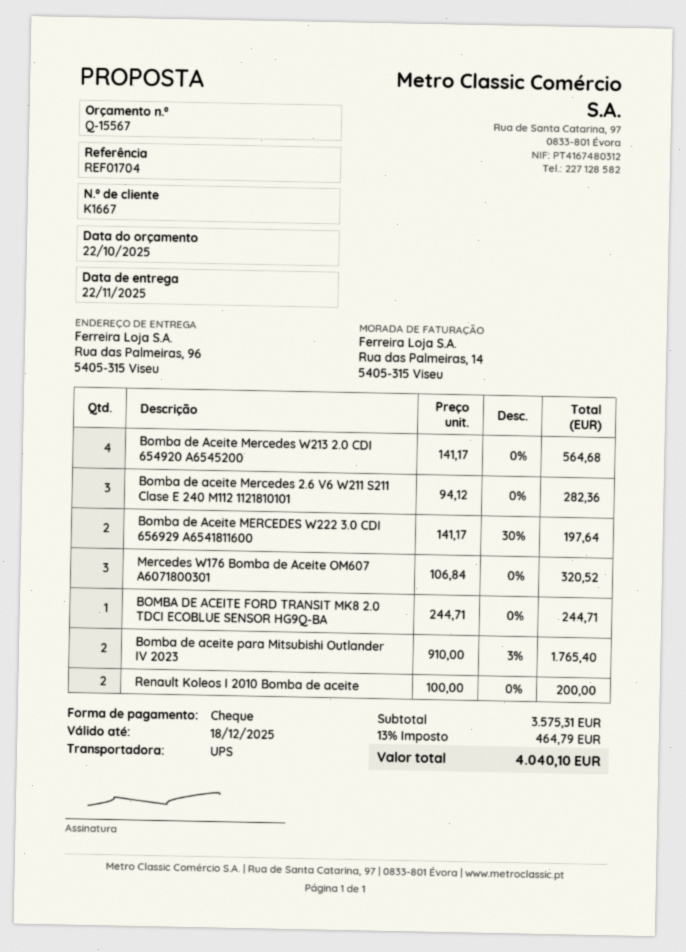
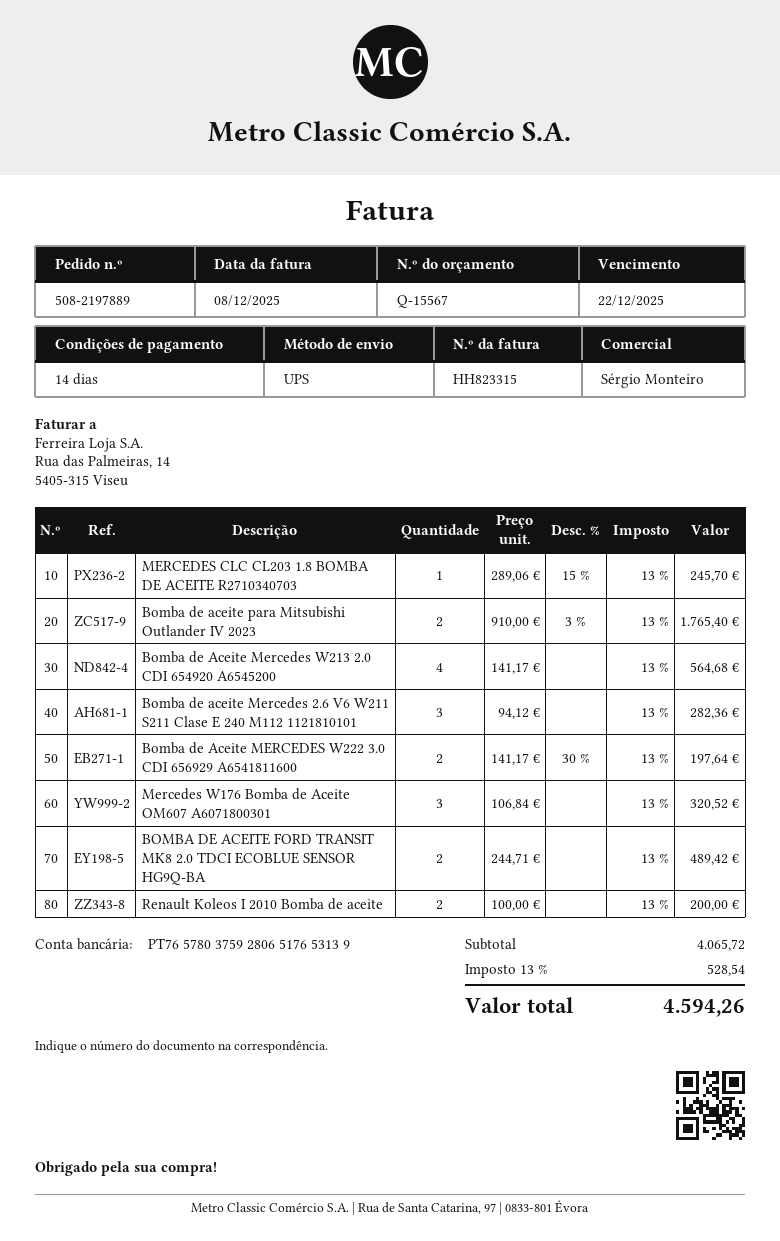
BOMBA DE ACEITE FORD TRANSIT MK8 2.0 TDCI ECOBLUE SENSOR HG9Q-BA: 1 x 244.71 = 244.71 -> 2 x 244.71 = 489.42
MERCEDES CLC CL203 1.8 BOMBA DE ACEITE R2710340703: none -> 1 x 289.06 - 15% = 245.70
subtotal: 3575.31 -> 4065.72
tax: 13% = 464.79 -> 13% = 528.54
total: 4040.10 -> 4594.26

